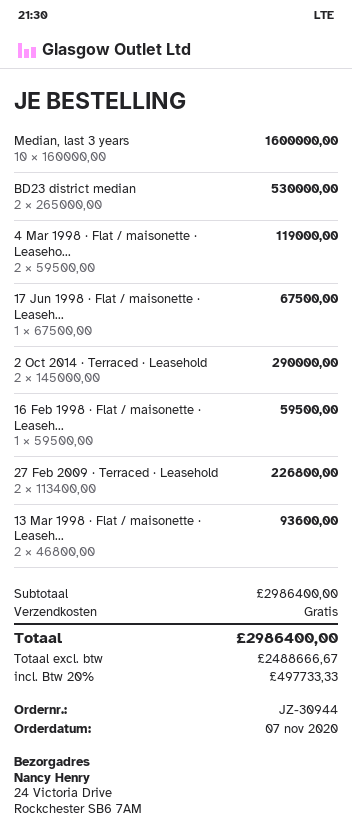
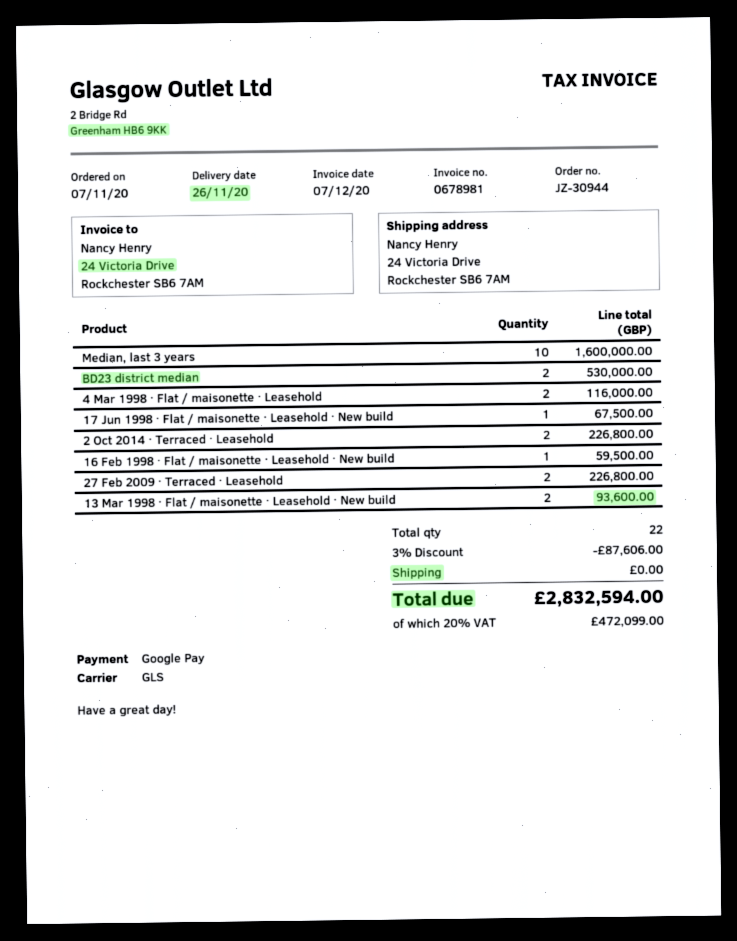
4 Mar 1998 · Flat / maisonette · Leaseho...: 2 for 119000.00 -> 2 for 116000.00
2 Oct 2014 · Terraced · Leasehold: 2 for 290000.00 -> 2 for 226800.00
discount: none -> 3% = 87606.00
tax: 20% = 497733.33 -> 20% = 472099.00
total: 2986400.00 -> 2832594.00

